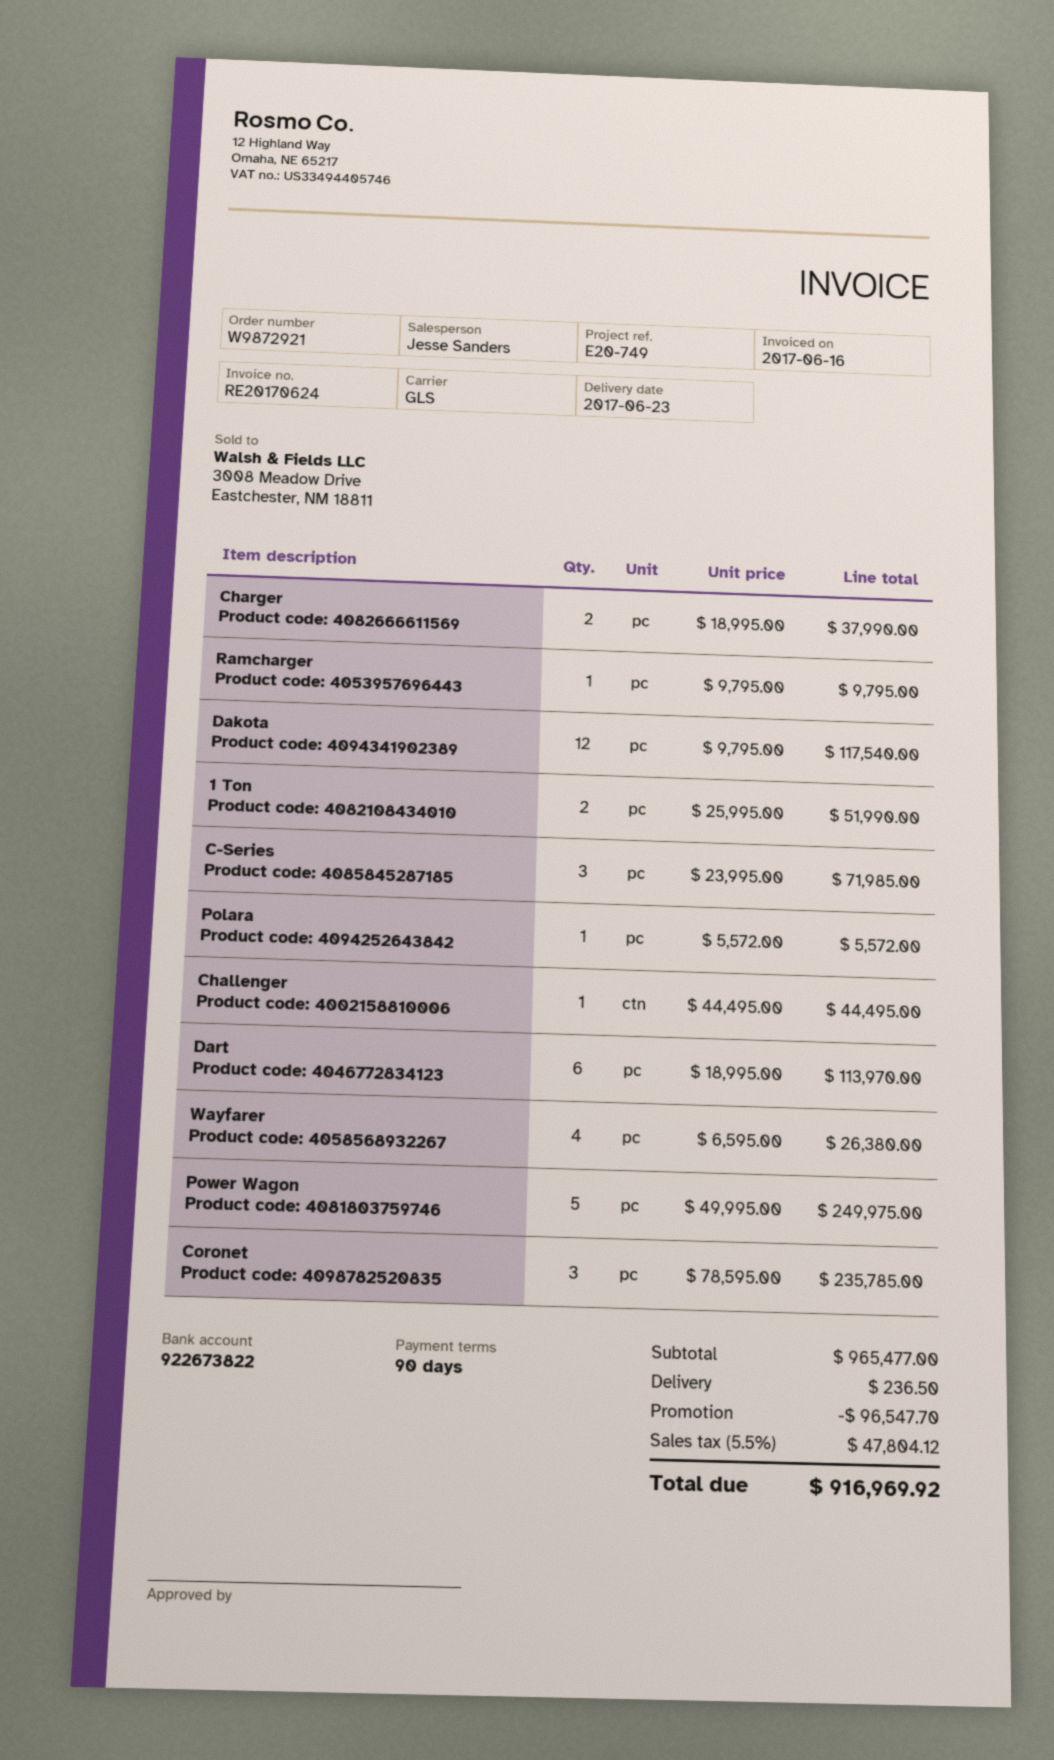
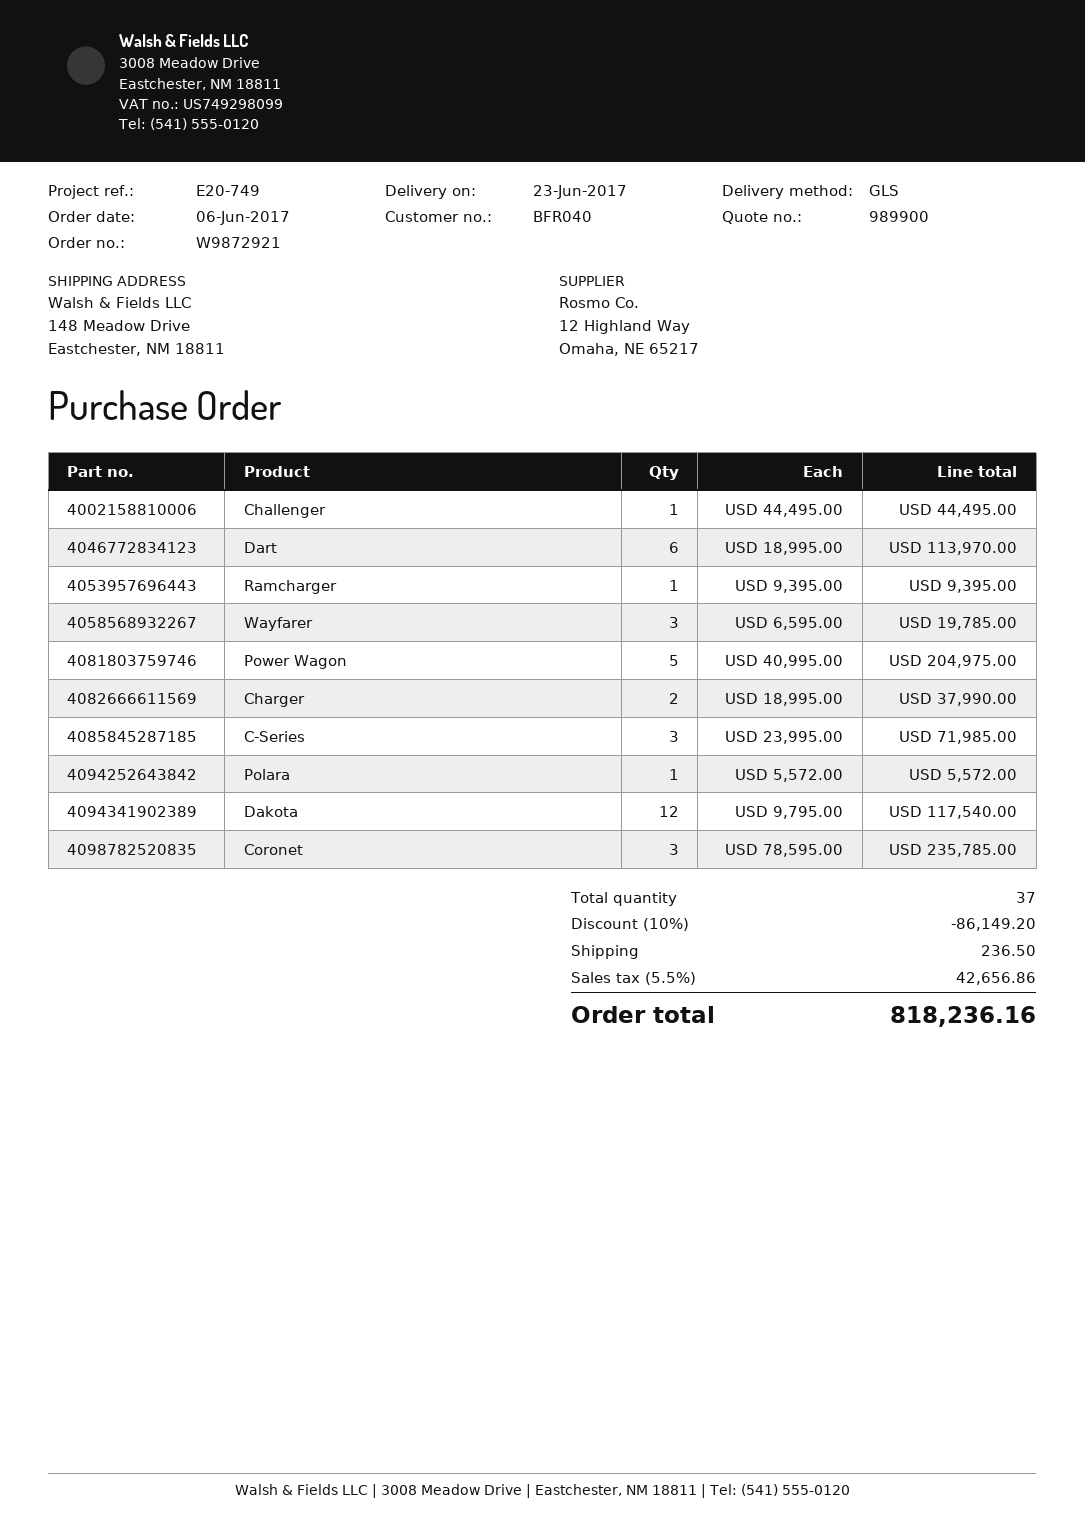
Ramcharger: 1 x 9795.00 = 9795.00 -> 1 x 9395.00 = 9395.00
1 Ton: 2 x 25995.00 = 51990.00 -> none
Wayfarer: 4 x 6595.00 = 26380.00 -> 3 x 6595.00 = 19785.00
Power Wagon: 5 x 49995.00 = 249975.00 -> 5 x 40995.00 = 204975.00
discount: 96547.70 -> 86149.20
tax: 5.5% = 47804.12 -> 5.5% = 42656.86
total: 916969.92 -> 818236.16

